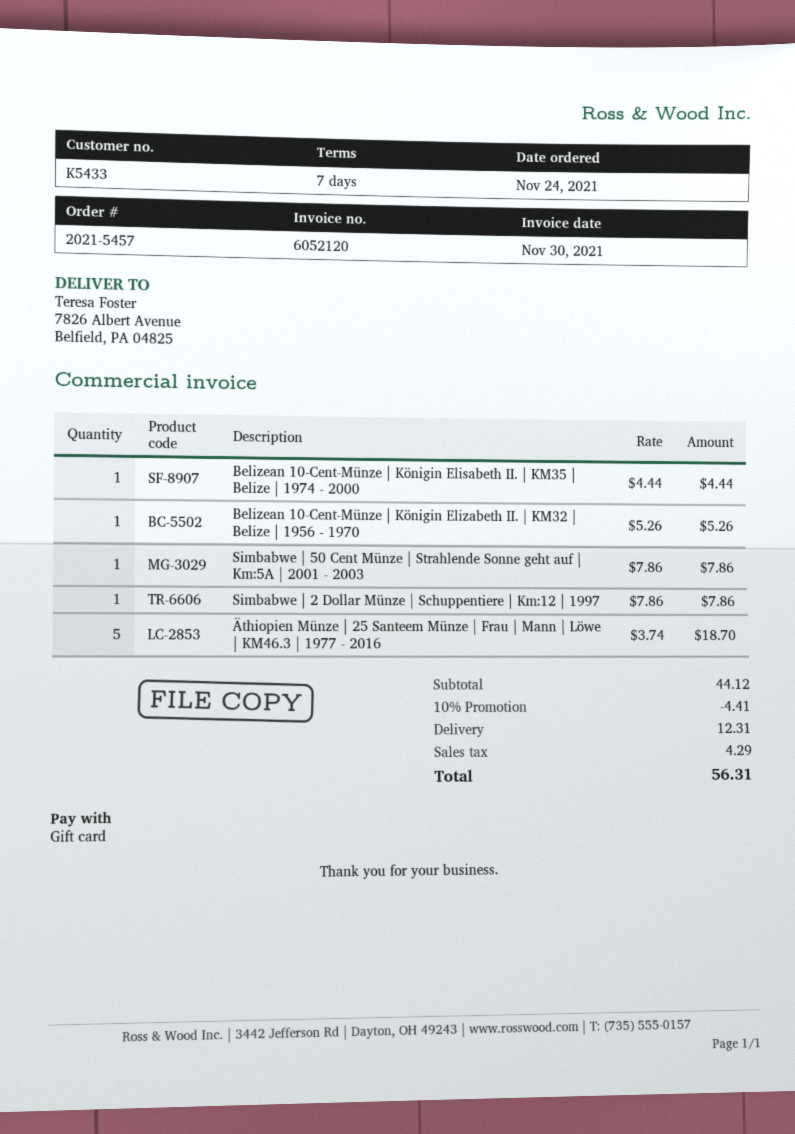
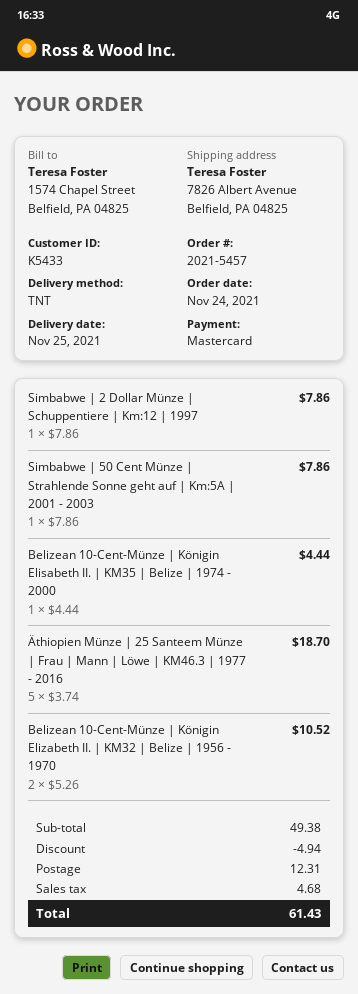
payment method: gift card -> Mastercard
Belizean 10-Cent-Münze | Königin Elizabeth II. | KM32 | Belize | 1956 - 1970: 1 x 5.26 = 5.26 -> 2 x 5.26 = 10.52
subtotal: 44.12 -> 49.38
discount: 4.41 -> 4.94
tax: 4.29 -> 4.68
total: 56.31 -> 61.43

